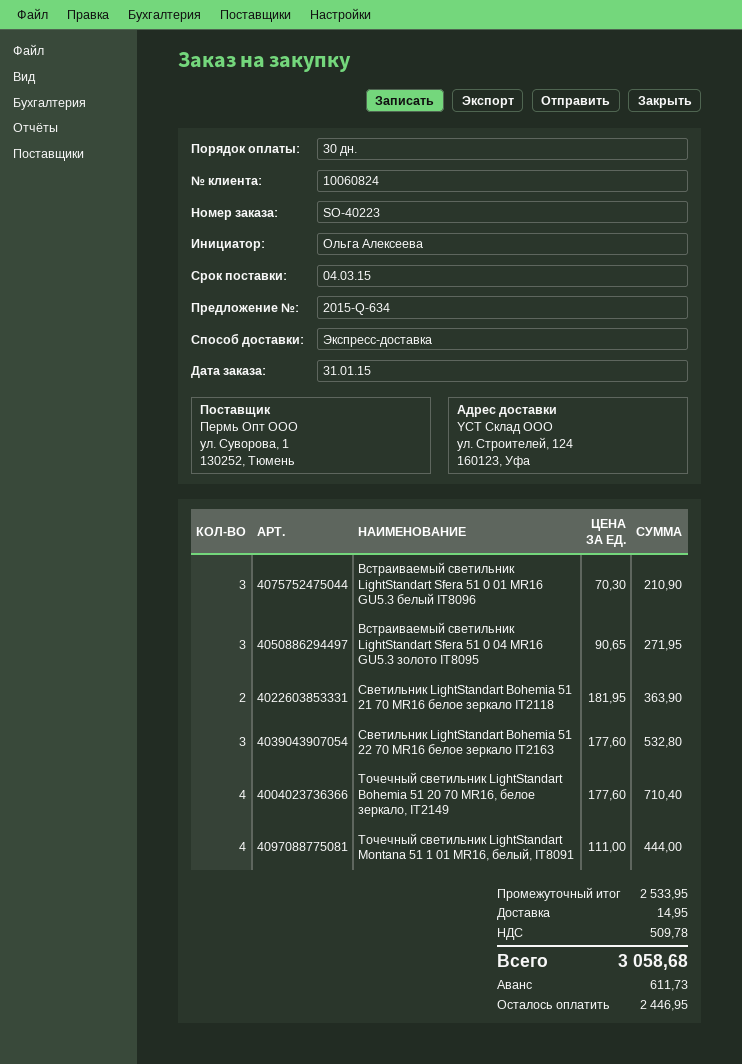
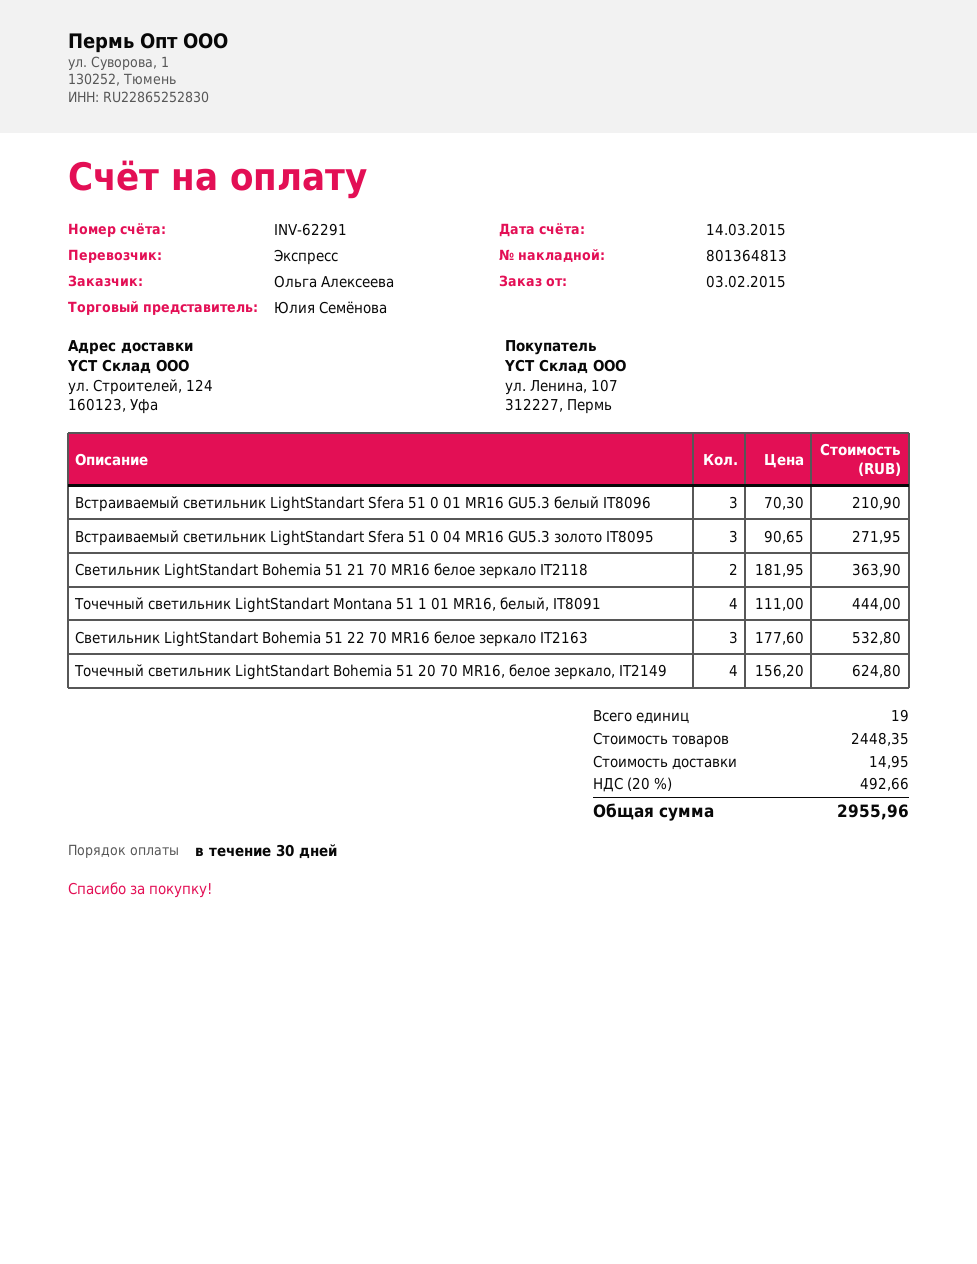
order date: 2015-01-31 -> 2015-02-03
Точечный светильник LightStandart Bohemia 51 20 70 MR16, белое зеркало, IT2149: 4 x 177.60 = 710.40 -> 4 x 156.20 = 624.80
subtotal: 2533.95 -> 2448.35
tax: 509.78 -> 492.66
total: 3058.68 -> 2955.96

